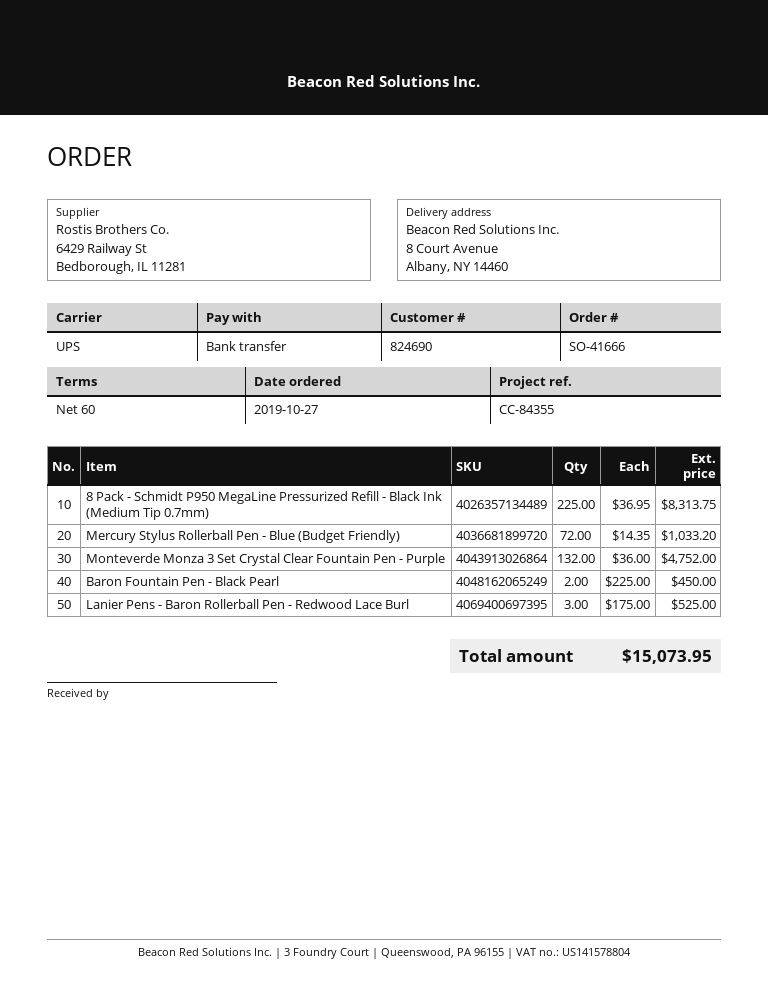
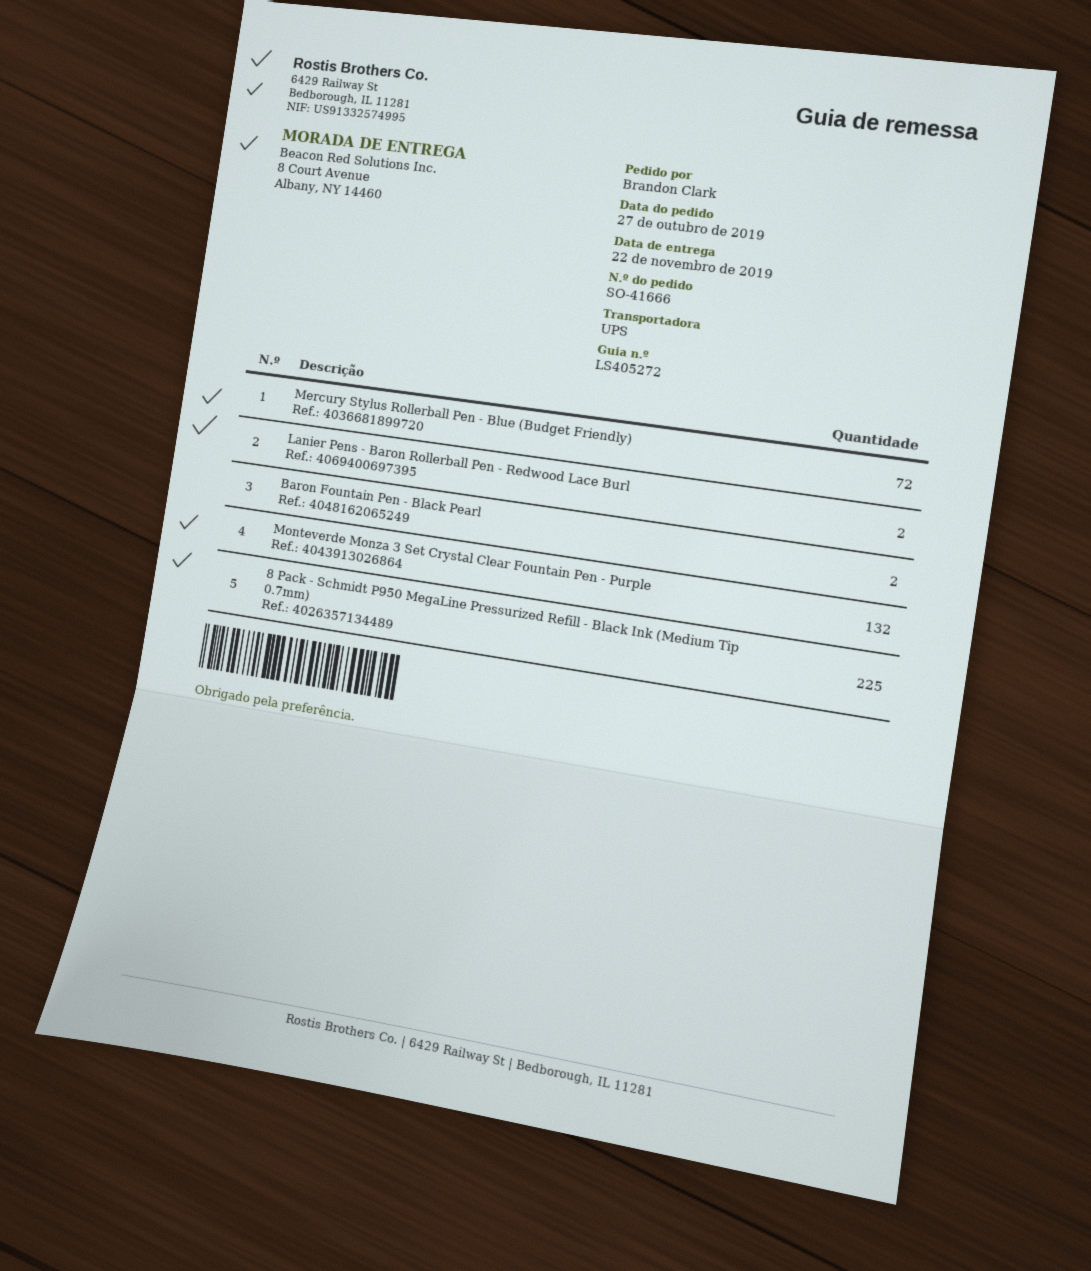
Lanier Pens - Baron Rollerball Pen - Redwood Lace Burl: 3 -> 2

